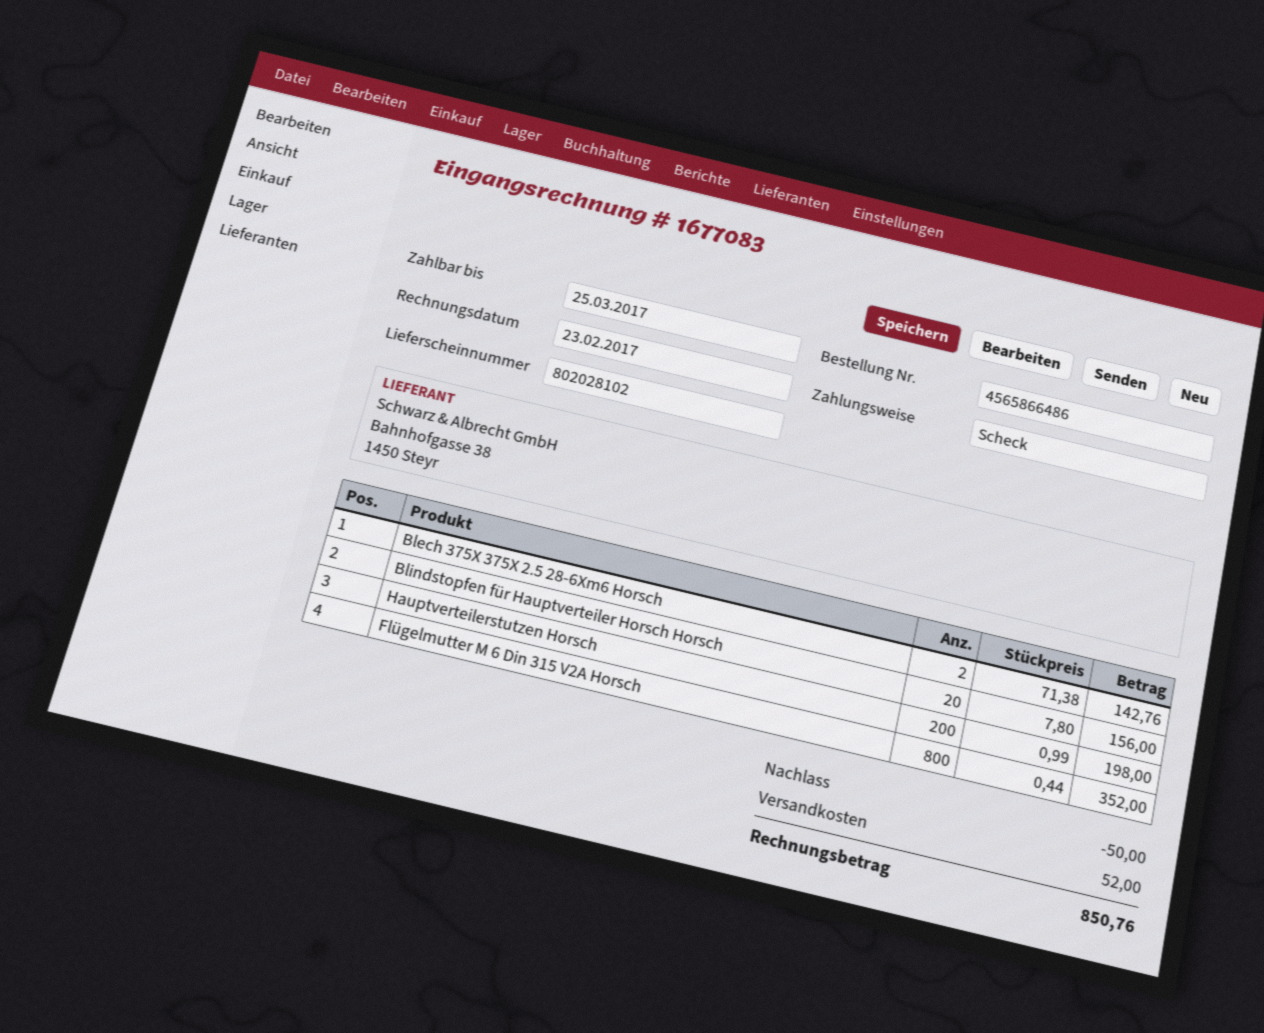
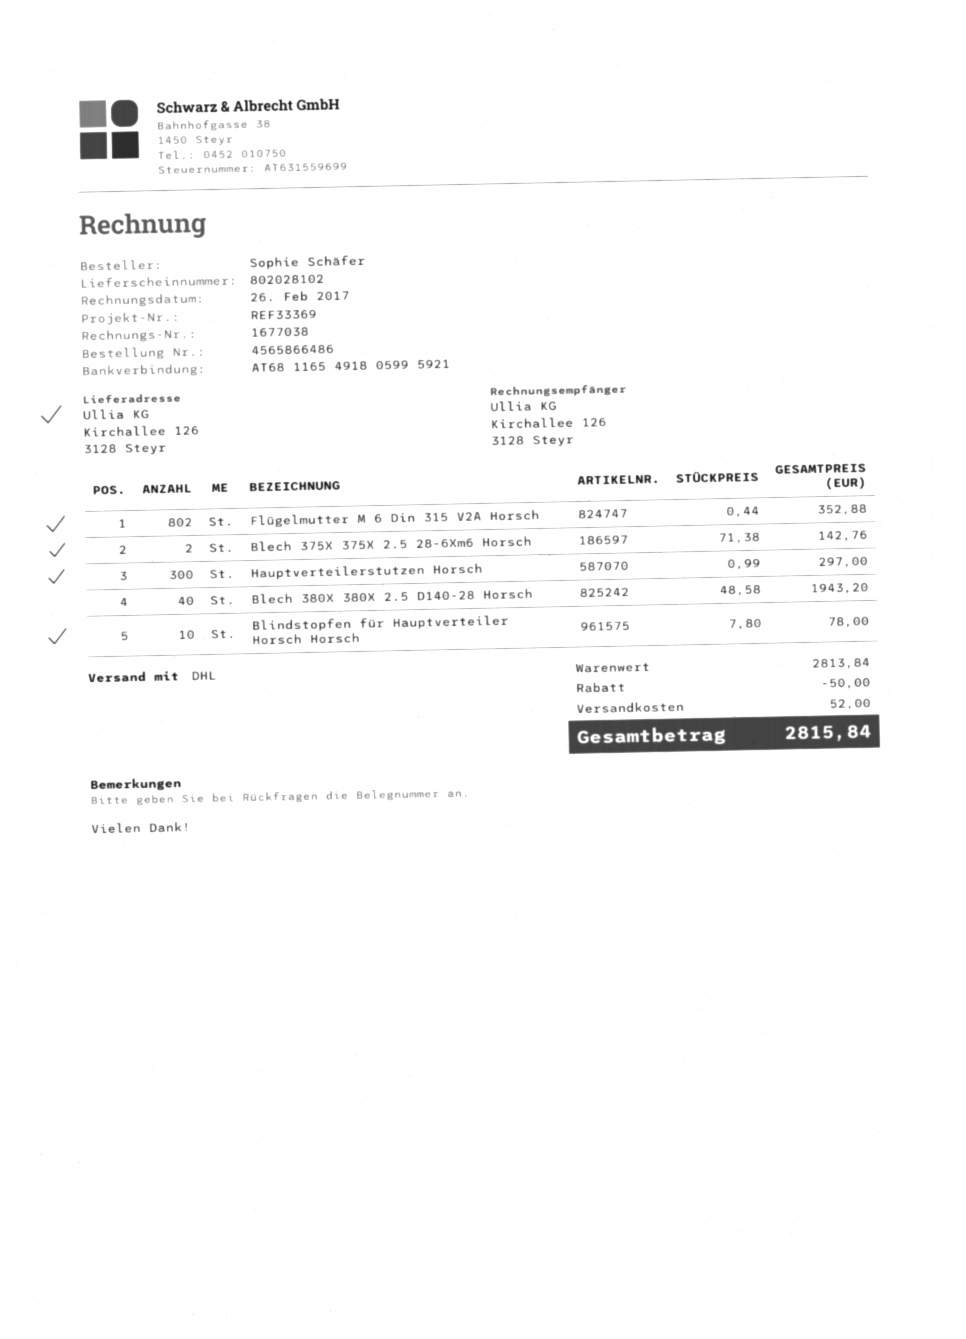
invoice number: 1677083 -> 1677038
invoice date: 2017-02-23 -> 2017-02-26
Blindstopfen für Hauptverteiler Horsch Horsch: 20 x 7.80 = 156.00 -> 10 x 7.80 = 78.00
Hauptverteilerstutzen Horsch: 200 x 0.99 = 198.00 -> 300 x 0.99 = 297.00
Flügelmutter M 6 Din 315 V2A Horsch: 800 x 0.44 = 352.00 -> 802 x 0.44 = 352.88
Blech 380X 380X 2.5 D140-28 Horsch: none -> 40 x 48.58 = 1943.20
total: 850.76 -> 2815.84

